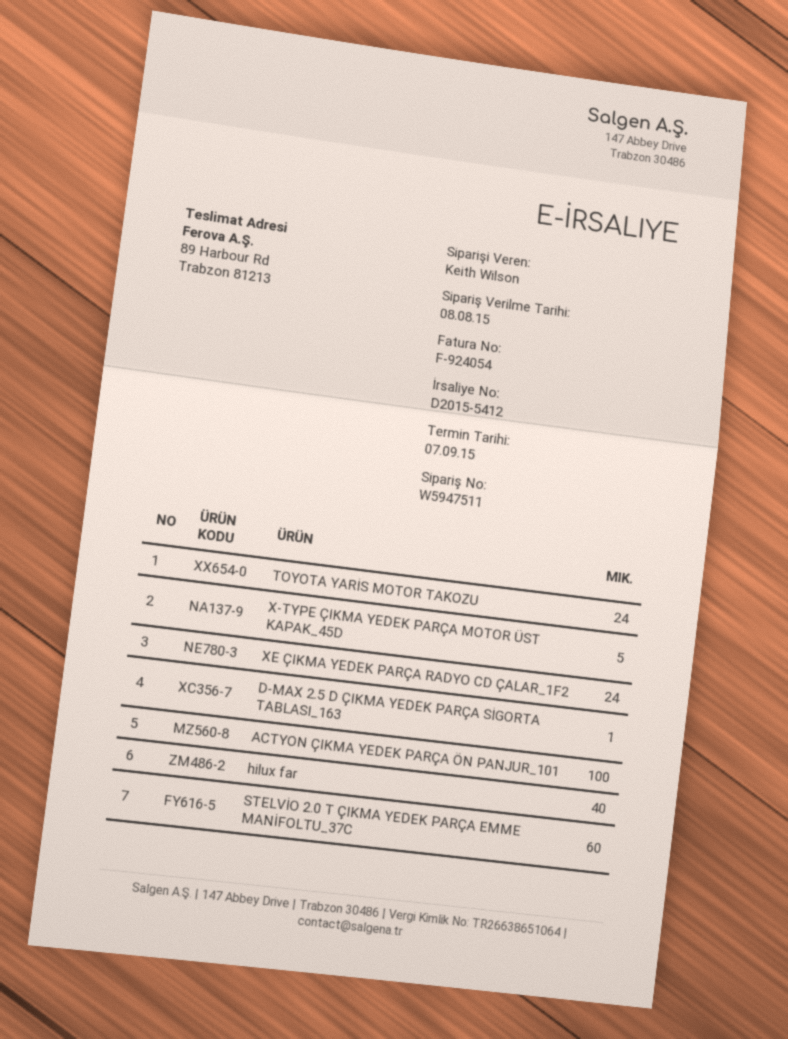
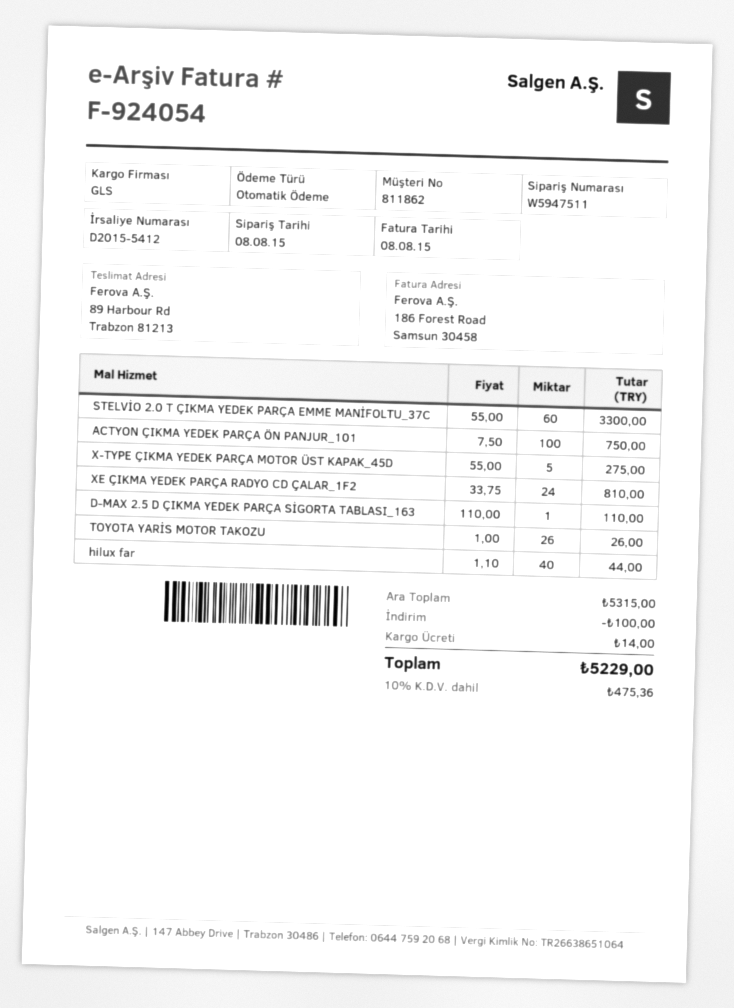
TOYOTA YARİS MOTOR TAKOZU: 24 -> 26

